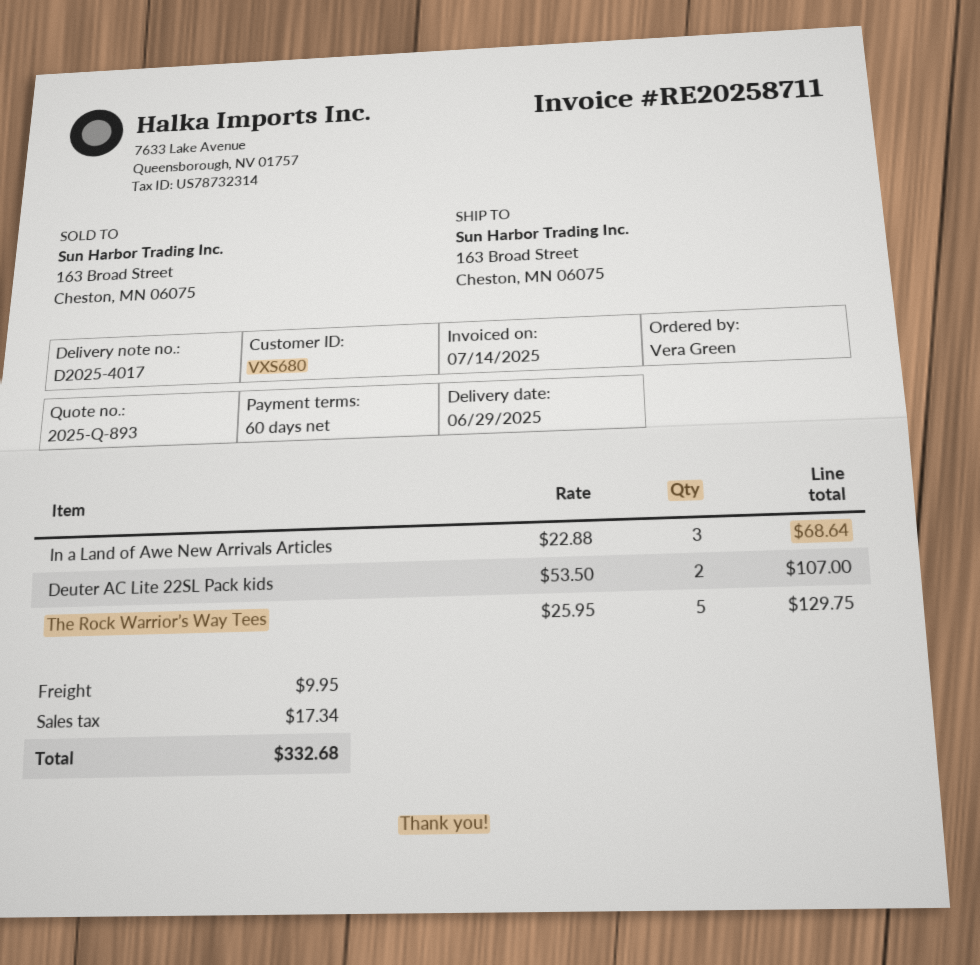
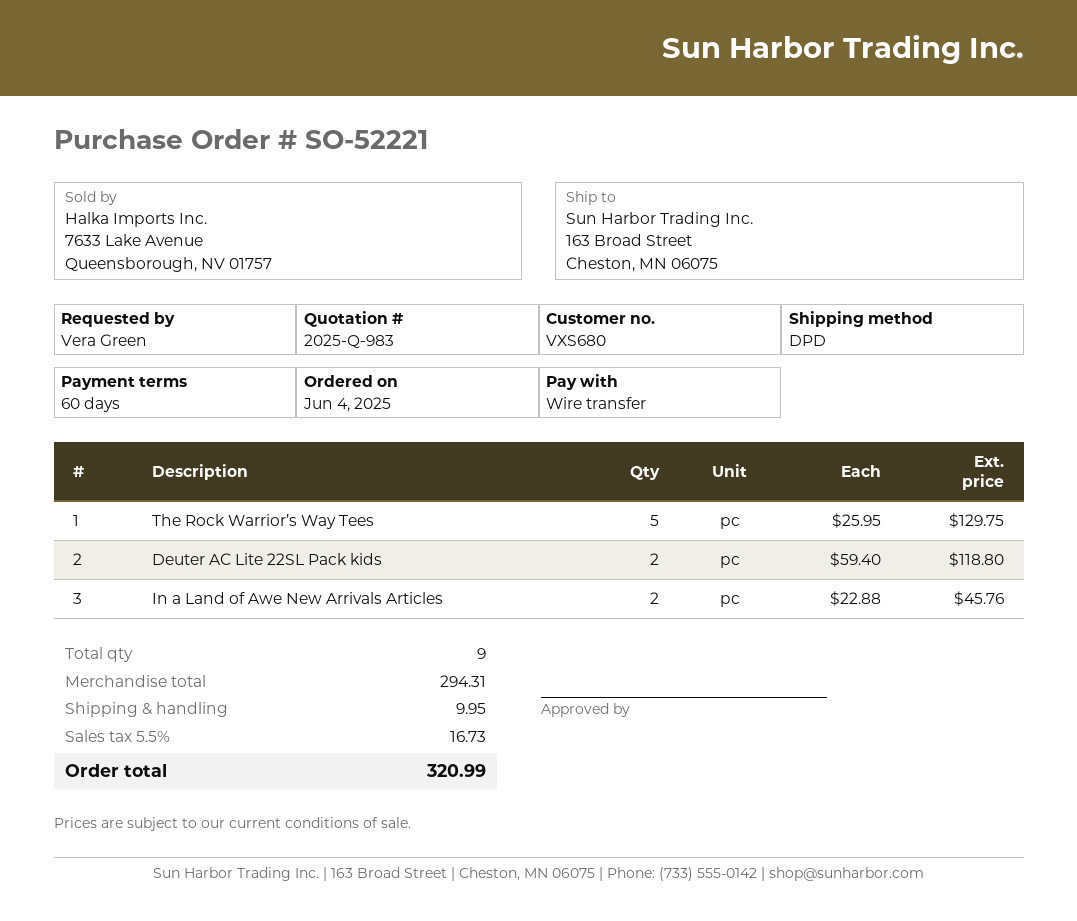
quote number: 2025-Q-893 -> 2025-Q-983
In a Land of Awe New Arrivals Articles: 3 x 22.88 = 68.64 -> 2 x 22.88 = 45.76
Deuter AC Lite 22SL Pack kids: 2 x 53.50 = 107.00 -> 2 x 59.40 = 118.80
tax: 17.34 -> 16.73
total: 332.68 -> 320.99

